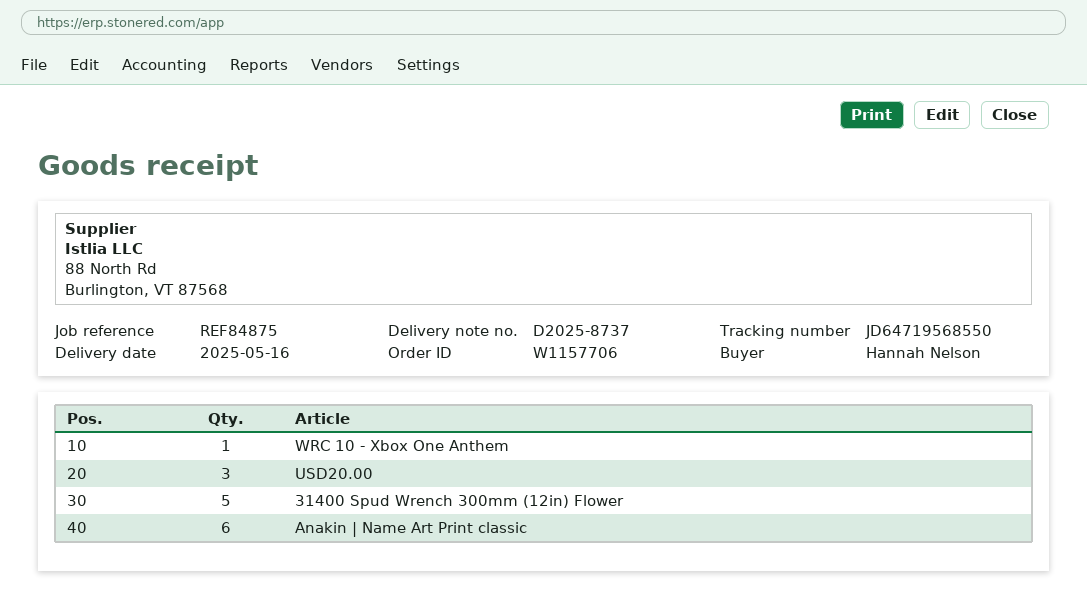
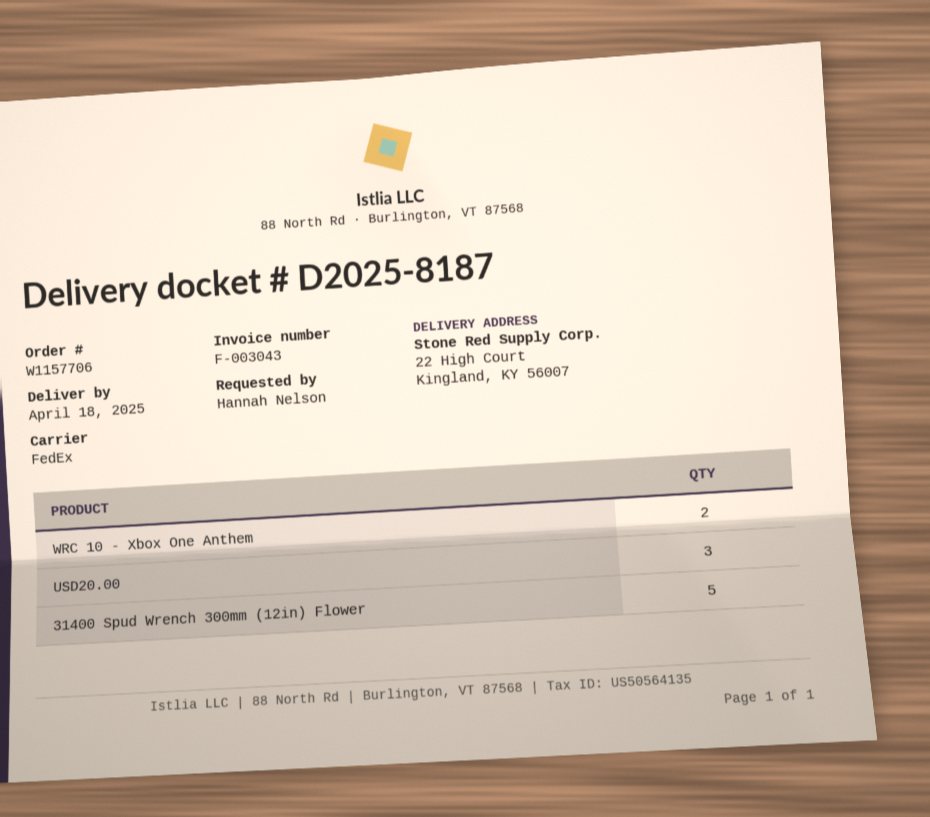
delivery note number: D2025-8737 -> D2025-8187
delivery date: 2025-05-16 -> 2025-04-18
WRC 10 - Xbox One Anthem: 1 -> 2
Anakin | Name Art Print classic: 6 -> none

